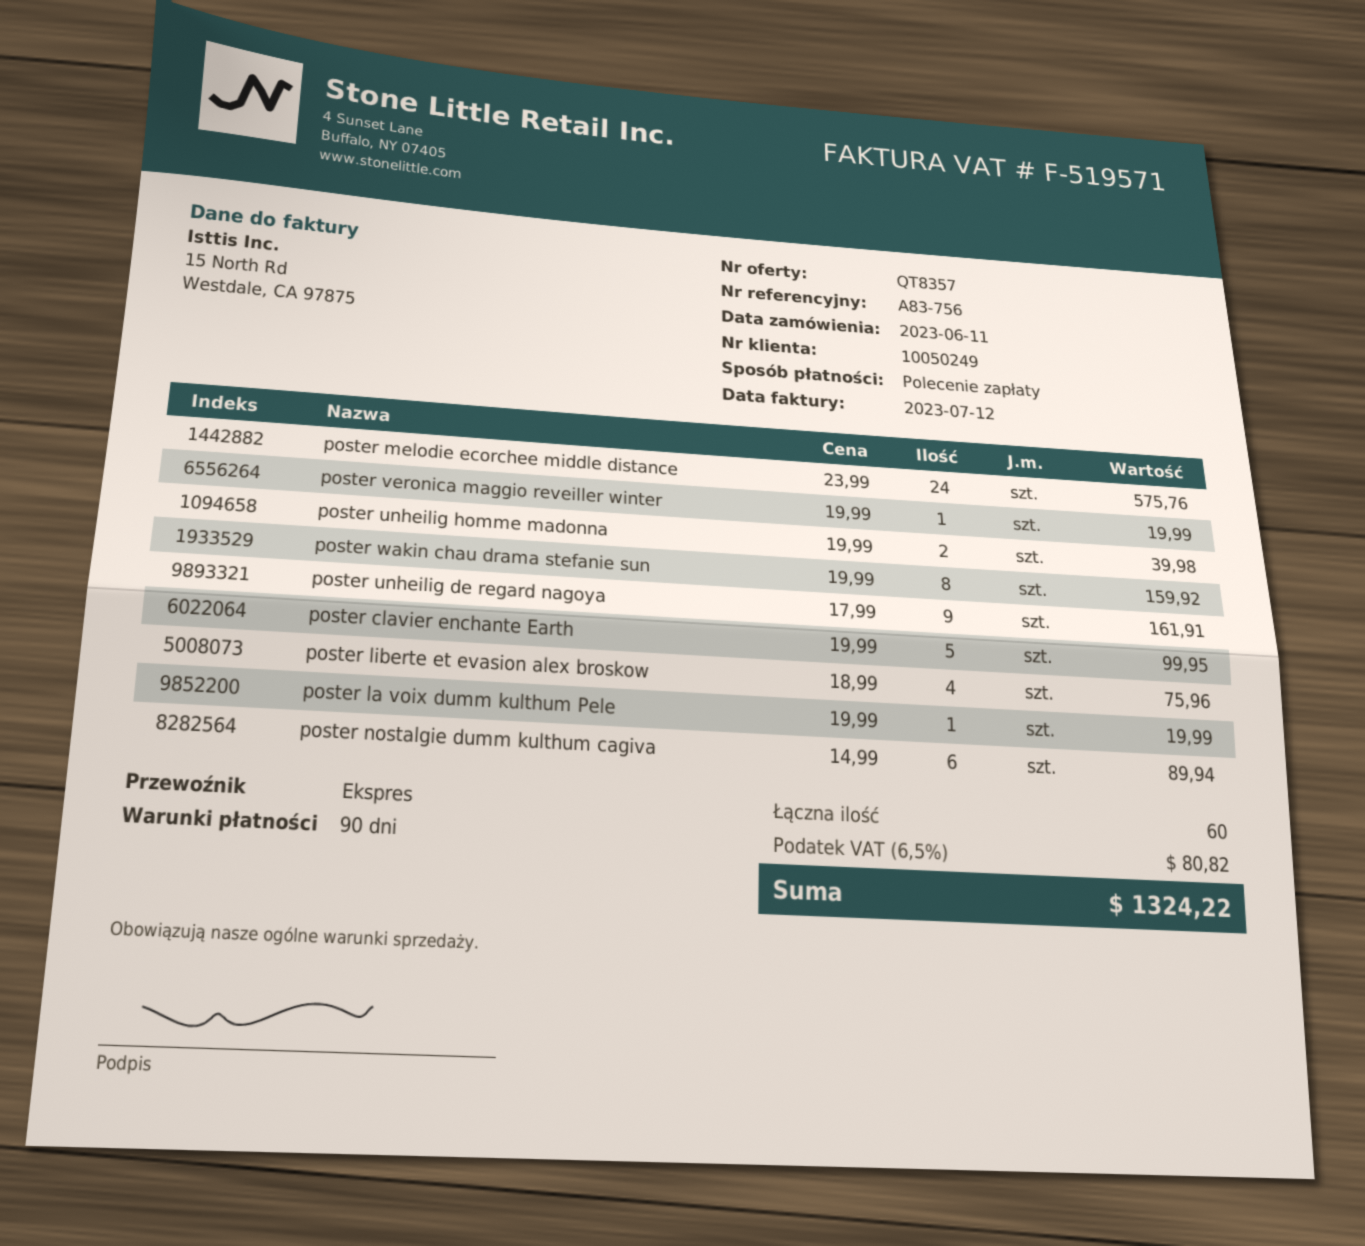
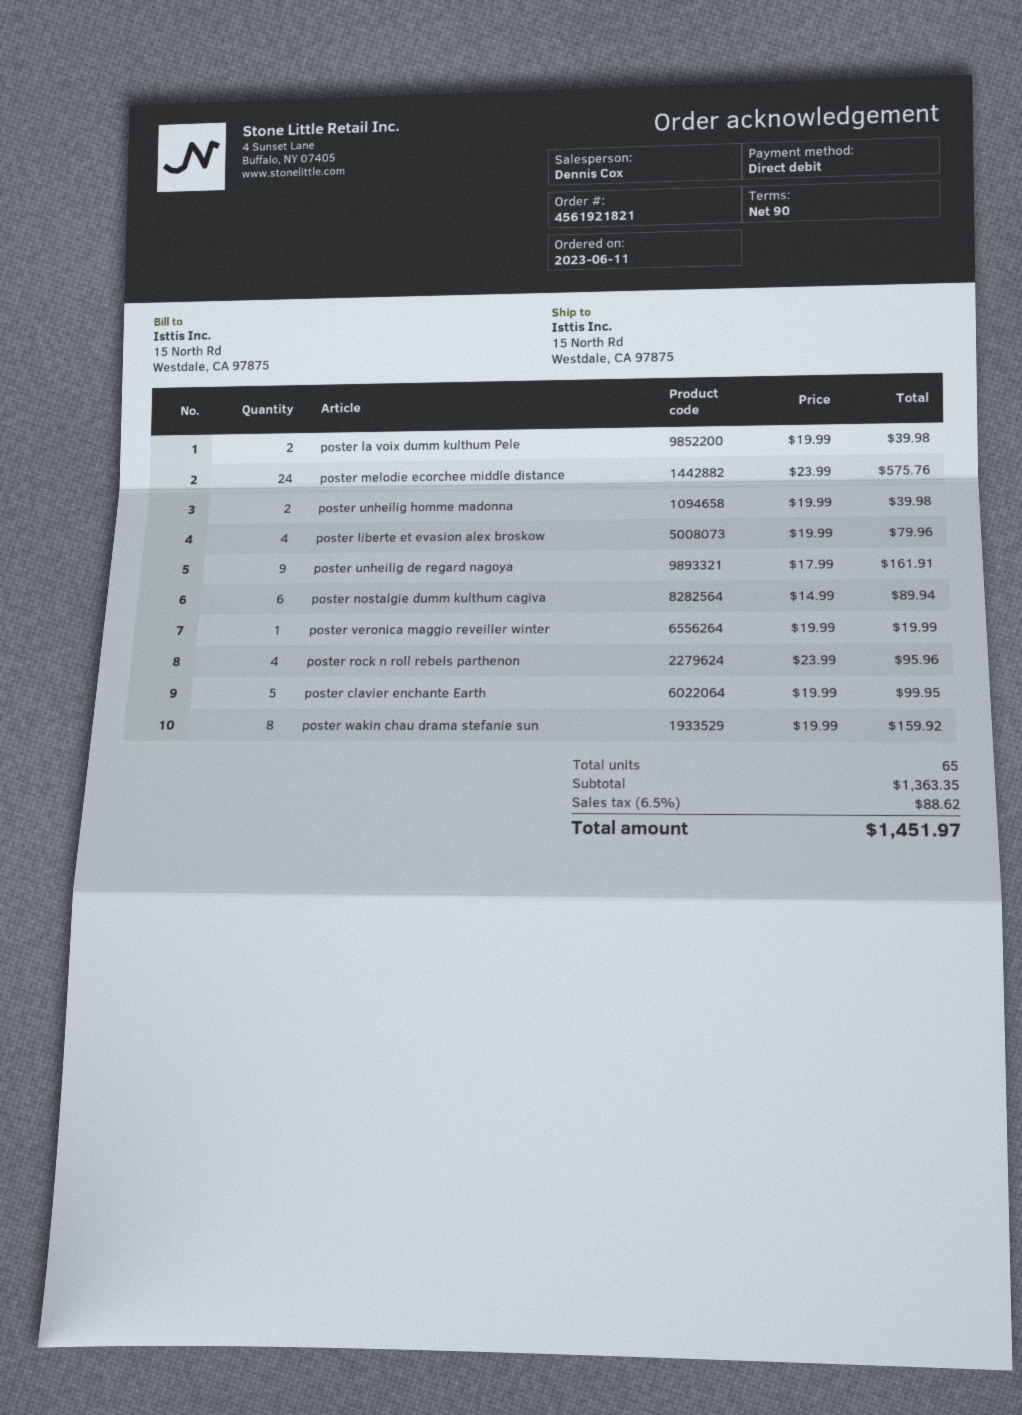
poster liberte et evasion alex broskow: 4 x 18.99 = 75.96 -> 4 x 19.99 = 79.96
poster la voix dumm kulthum Pele: 1 x 19.99 = 19.99 -> 2 x 19.99 = 39.98
poster rock n roll rebels parthenon: none -> 4 x 23.99 = 95.96
total quantity: 60 -> 65
tax: 6.5% = 80.82 -> 6.5% = 88.62
total: 1324.22 -> 1451.97

